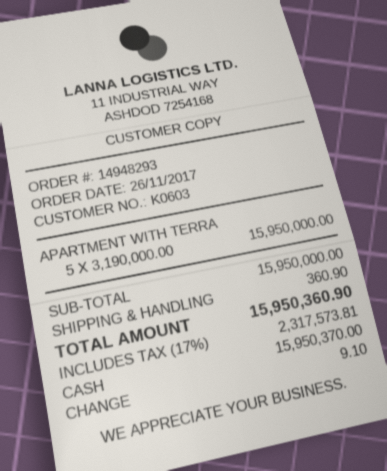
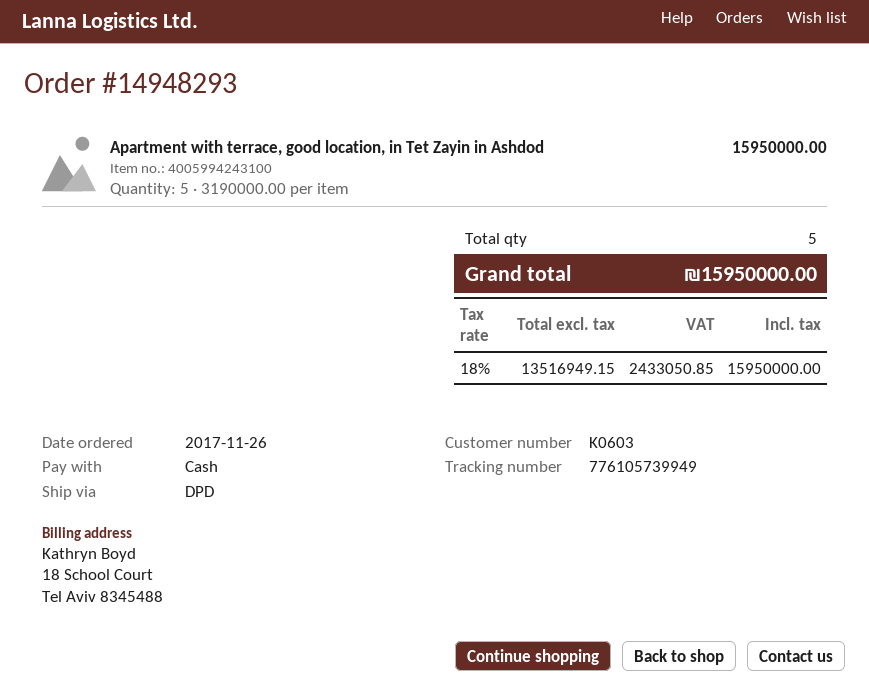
shipping: 360.90 -> none
tax: 17% = 2317573.81 -> 18% = 2433050.85
total: 15950360.90 -> 15950000.00

